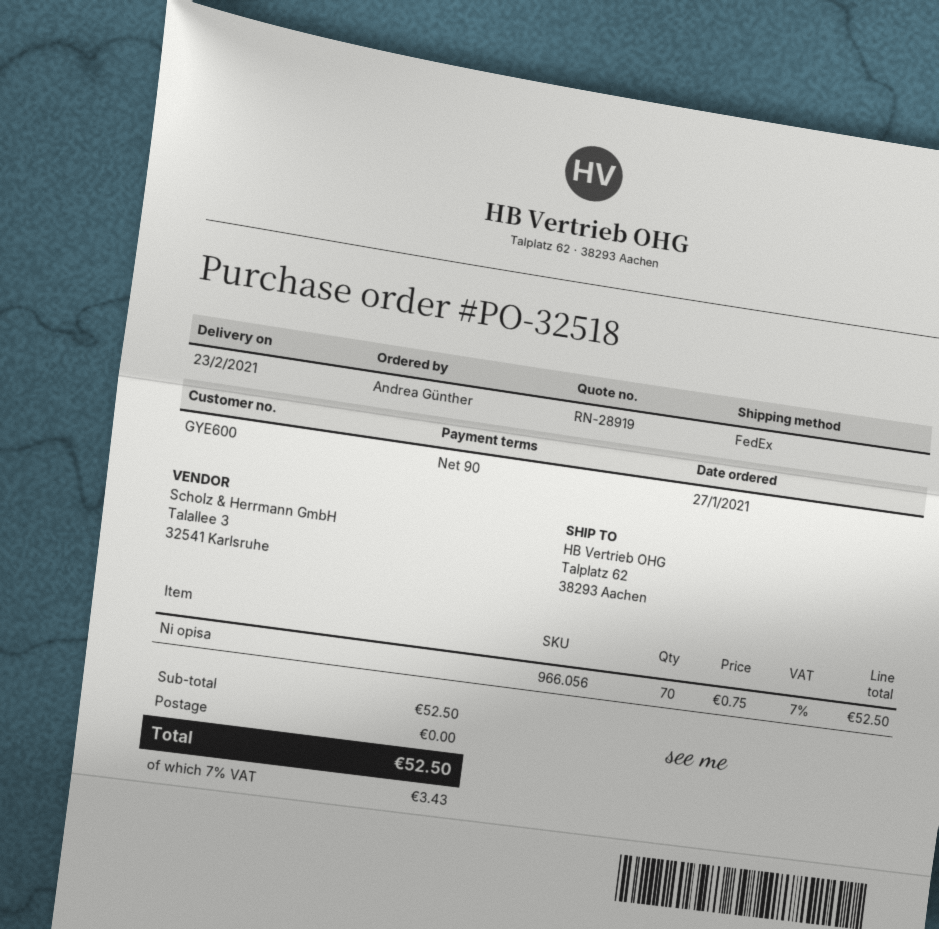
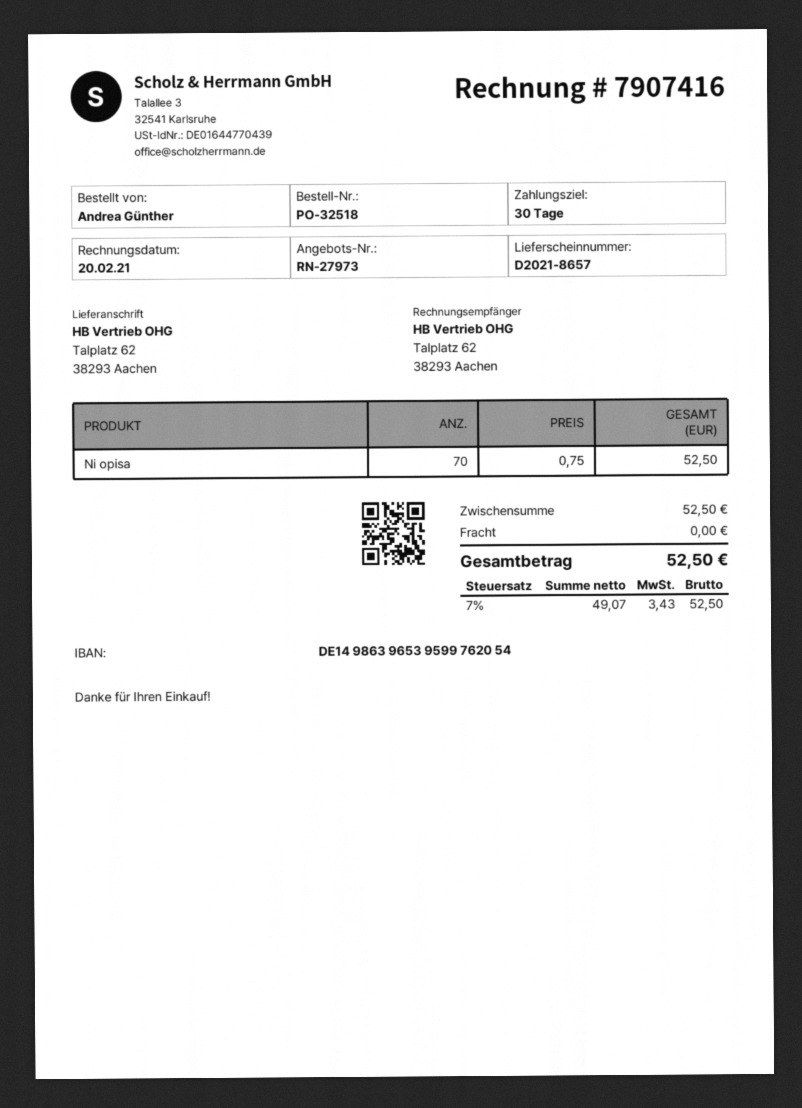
quote number: RN-28919 -> RN-27973
payment terms: 90 days -> 30 days

